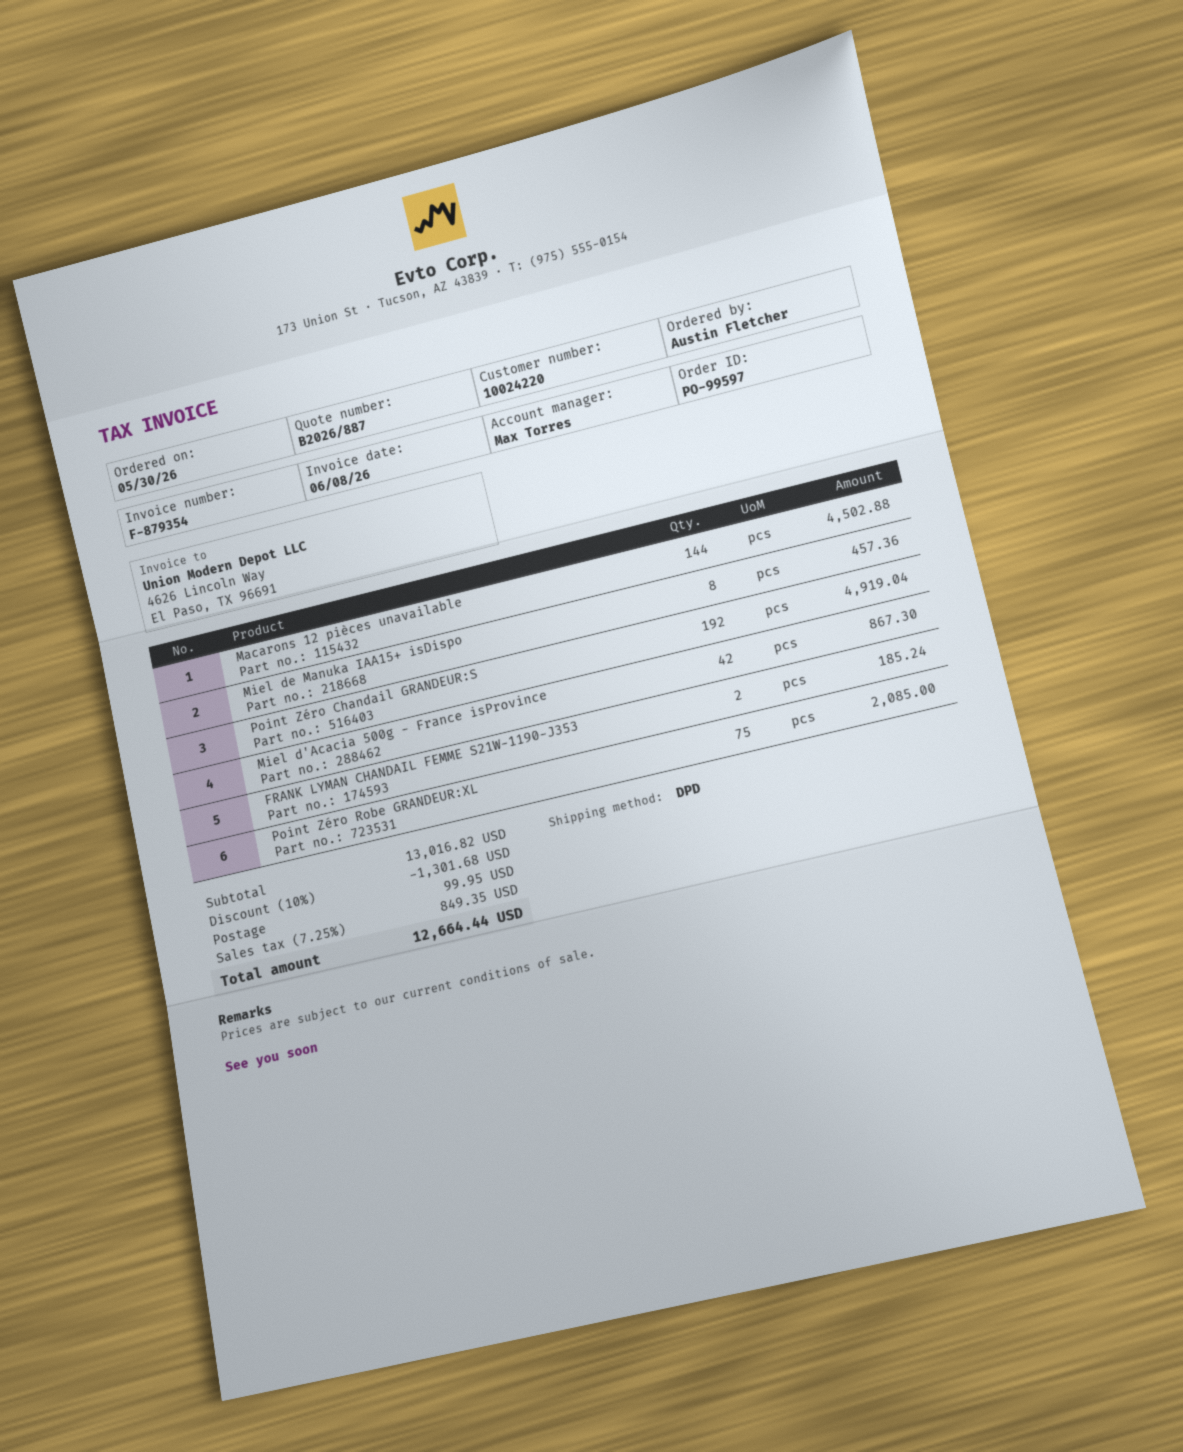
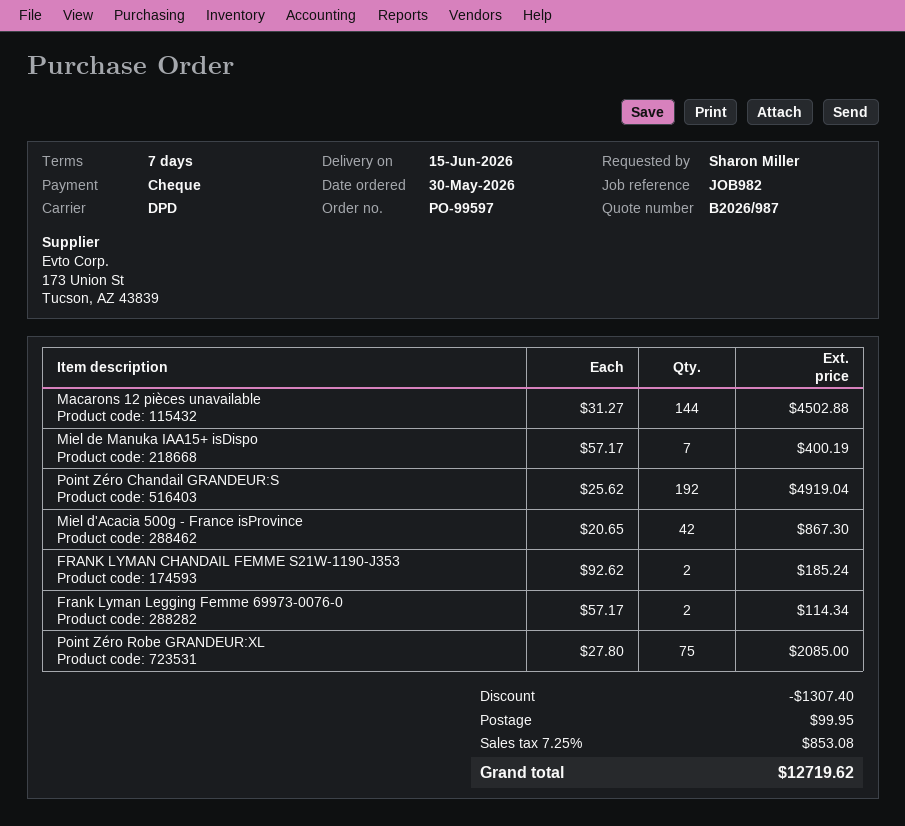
quote number: B2026/887 -> B2026/987
ordered by: Austin Fletcher -> Sharon Miller
Miel de Manuka IAA15+ isDispo: 8 for 457.36 -> 7 for 400.19
Frank Lyman Legging Femme 69973-0076-0: none -> 2 for 114.34
discount: 1301.68 -> 1307.40
tax: 7.25% = 849.35 -> 7.25% = 853.08
total: 12664.44 -> 12719.62

